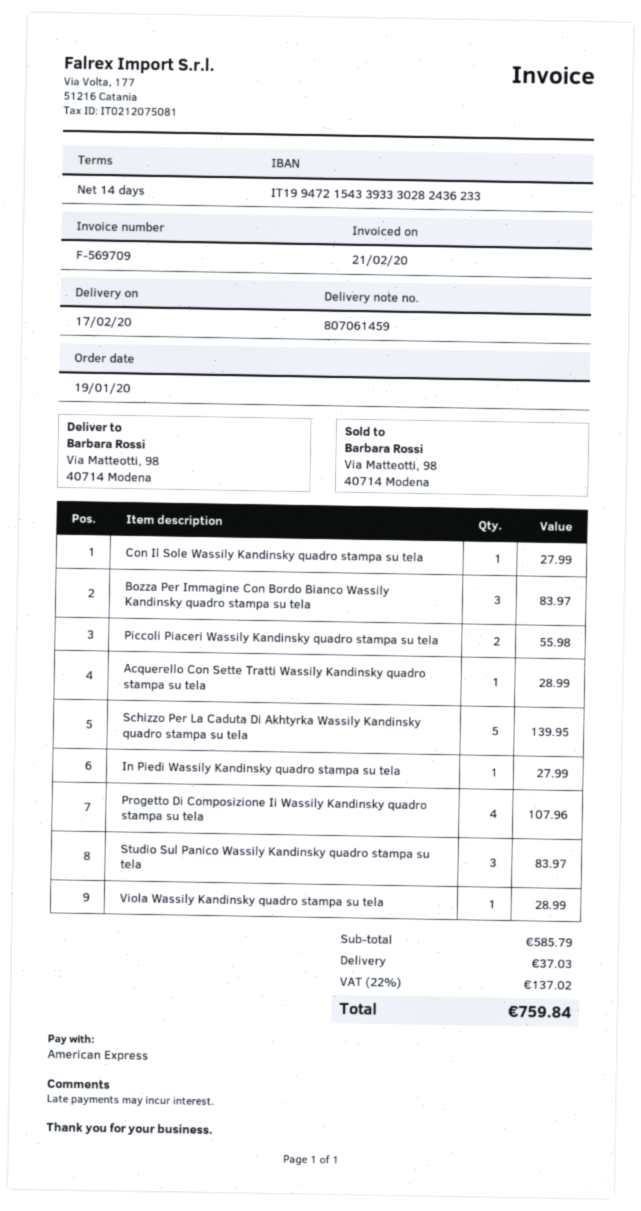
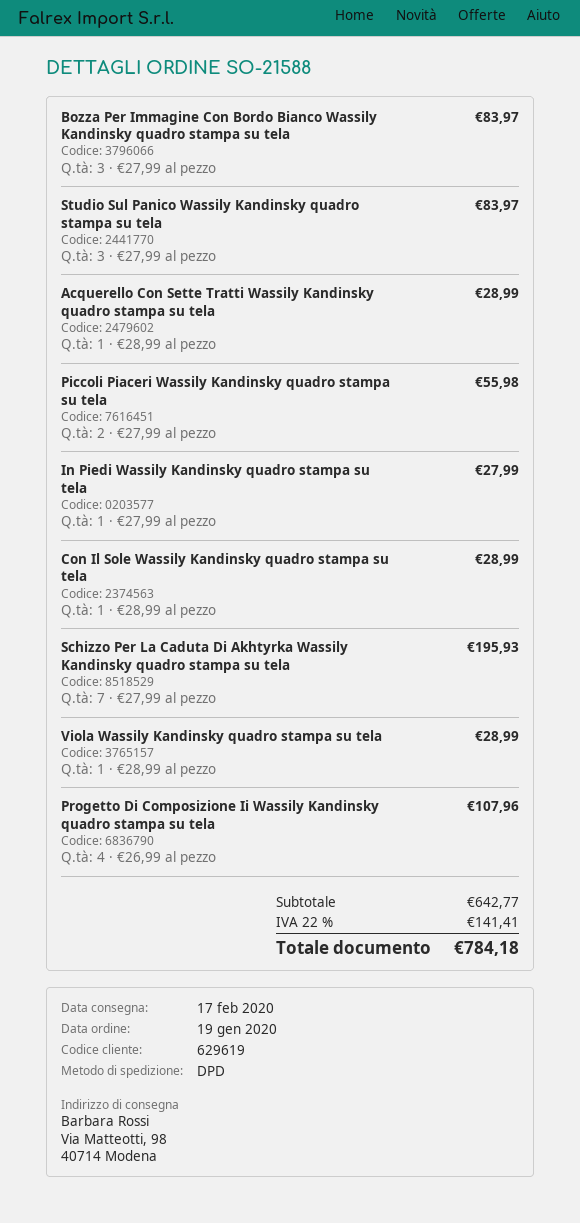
Con Il Sole Wassily Kandinsky quadro stampa su tela: 1 for 27.99 -> 1 for 28.99
Schizzo Per La Caduta Di Akhtyrka Wassily Kandinsky quadro stampa su tela: 5 for 139.95 -> 7 for 195.93
subtotal: 585.79 -> 642.77
shipping: 37.03 -> none
tax: 22% = 137.02 -> 22% = 141.41
total: 759.84 -> 784.18

